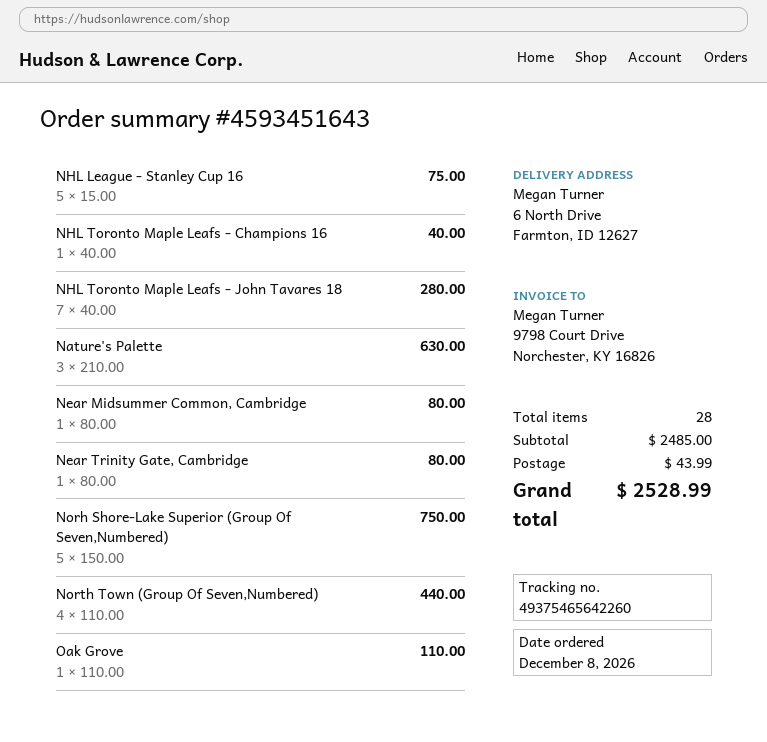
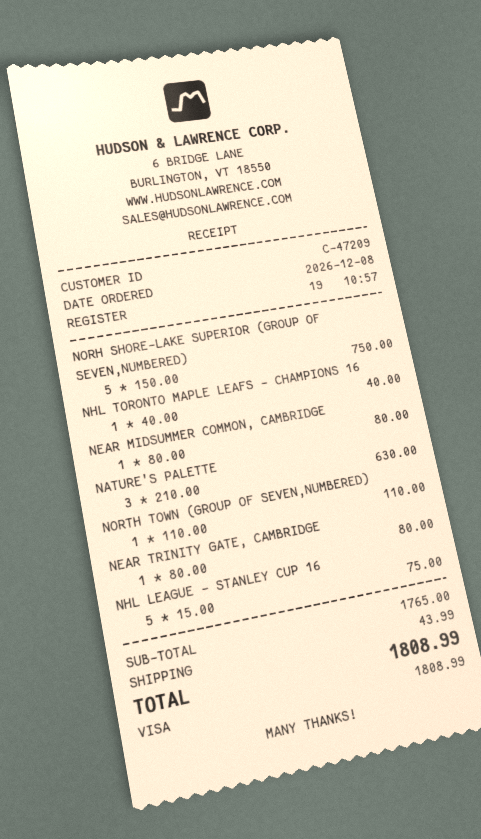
NHL Toronto Maple Leafs - John Tavares 18: 7 x 40.00 = 280.00 -> none
North Town (Group Of Seven,Numbered): 4 x 110.00 = 440.00 -> 1 x 110.00 = 110.00
Oak Grove: 1 x 110.00 = 110.00 -> none
subtotal: 2485.00 -> 1765.00
total: 2528.99 -> 1808.99

